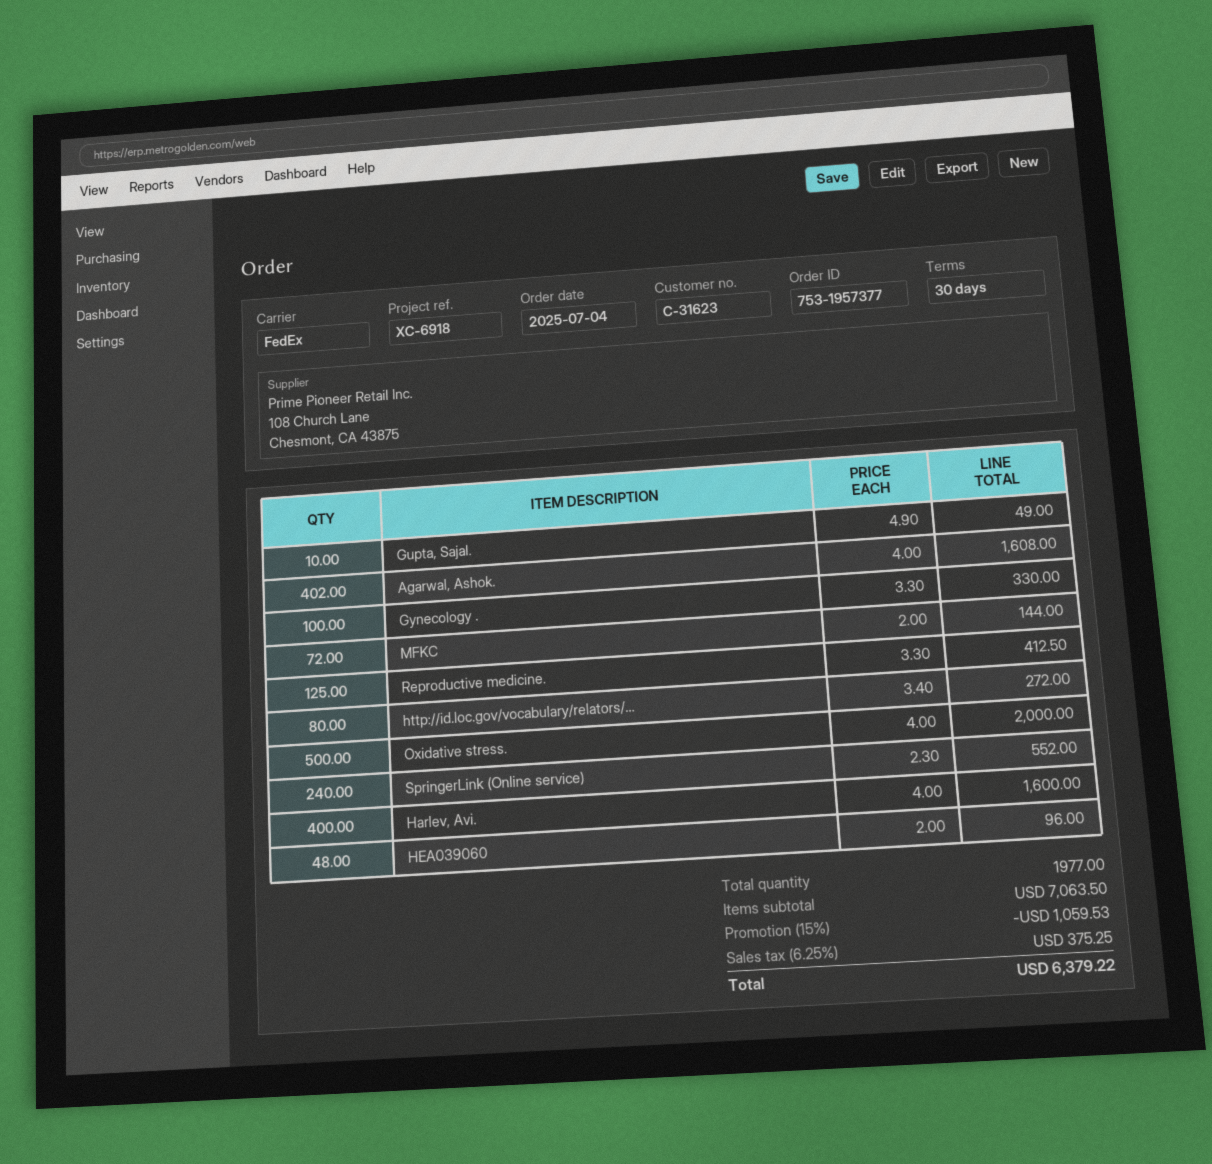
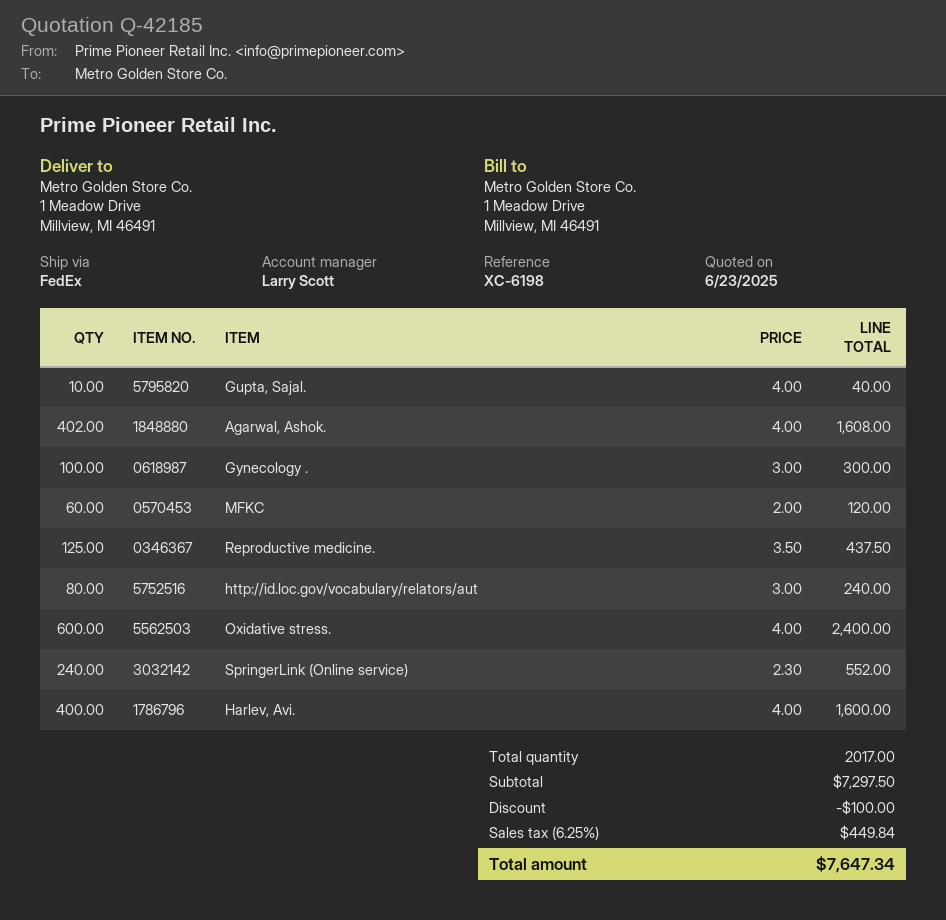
reference: XC-6918 -> XC-6198
Gupta, Sajal.: 10 x 4.90 = 49.00 -> 10 x 4.00 = 40.00
Gynecology .: 100 x 3.30 = 330.00 -> 100 x 3.00 = 300.00
MFKC: 72 x 2.00 = 144.00 -> 60 x 2.00 = 120.00
Reproductive medicine.: 125 x 3.30 = 412.50 -> 125 x 3.50 = 437.50
http://id.loc.gov/vocabulary/relators/...: 80 x 3.40 = 272.00 -> 80 x 3.00 = 240.00
Oxidative stress.: 500 x 4.00 = 2000.00 -> 600 x 4.00 = 2400.00
HEA039060: 48 x 2.00 = 96.00 -> none
total quantity: 1977 -> 2017
subtotal: 7063.50 -> 7297.50
discount: 1059.53 -> 100.00
tax: 6.25% = 375.25 -> 6.25% = 449.84
total: 6379.22 -> 7647.34

